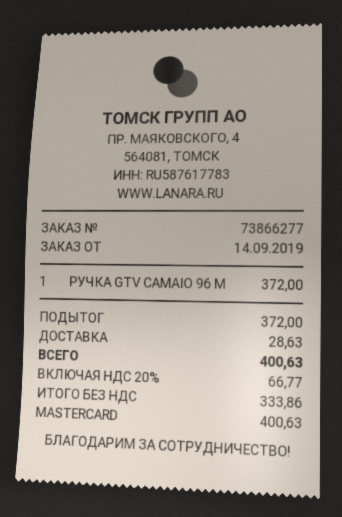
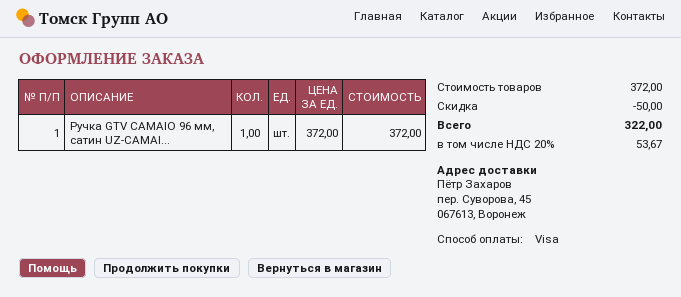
payment method: Mastercard -> Visa
discount: none -> 50.00
shipping: 28.63 -> none
tax: 20% = 66.77 -> 20% = 53.67
total: 400.63 -> 322.00

